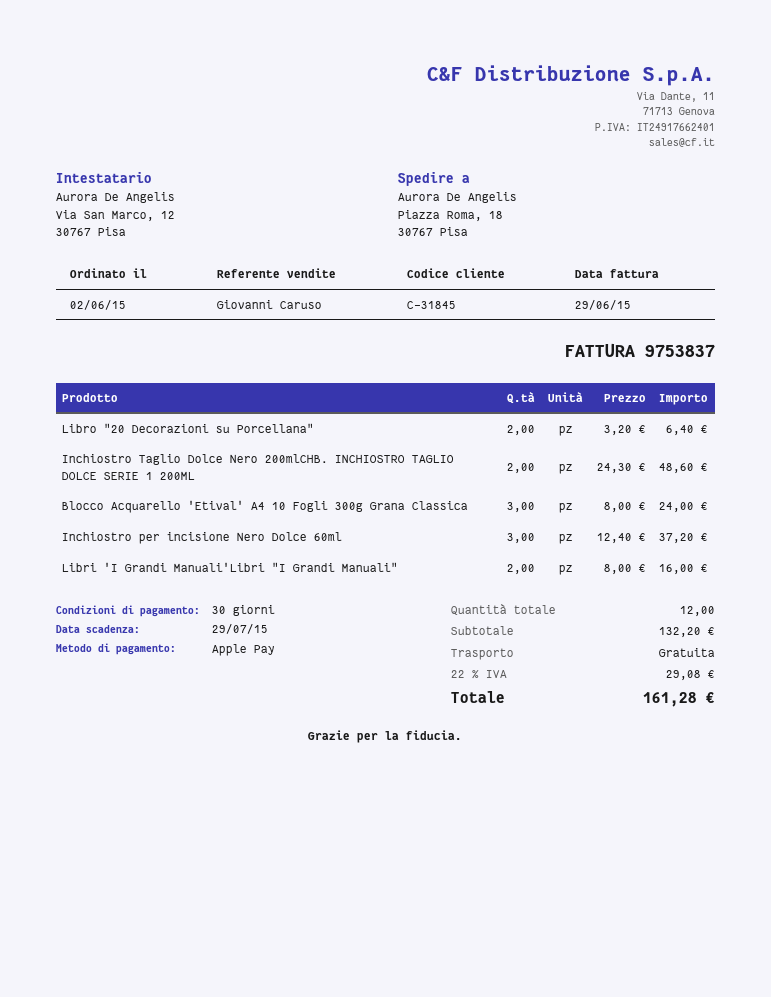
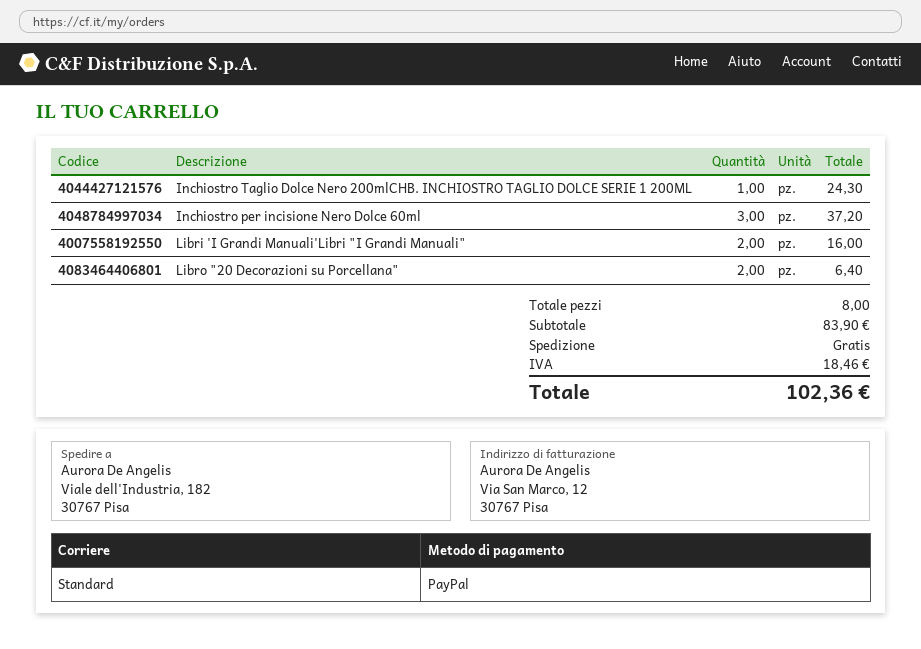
payment method: Apple Pay -> PayPal
ship to: Piazza Roma, 18, 30767 Pisa -> Viale dell'Industria, 182, 30767 Pisa
Inchiostro Taglio Dolce Nero 200mlCHB. INCHIOSTRO TAGLIO DOLCE SERIE 1 200ML: 2 for 48.60 -> 1 for 24.30
Blocco Acquarello 'Etival' A4 10 Fogli 300g Grana Classica: 3 for 24.00 -> none
total quantity: 12 -> 8
subtotal: 132.20 -> 83.90
tax: 29.08 -> 18.46
total: 161.28 -> 102.36

